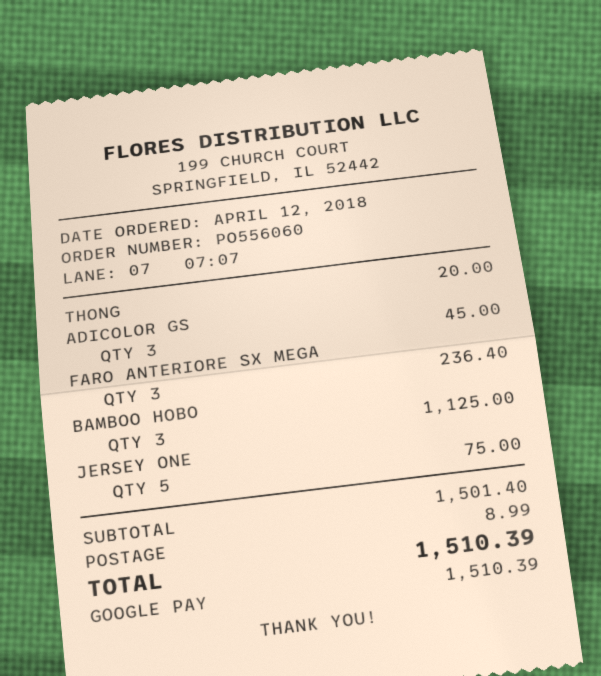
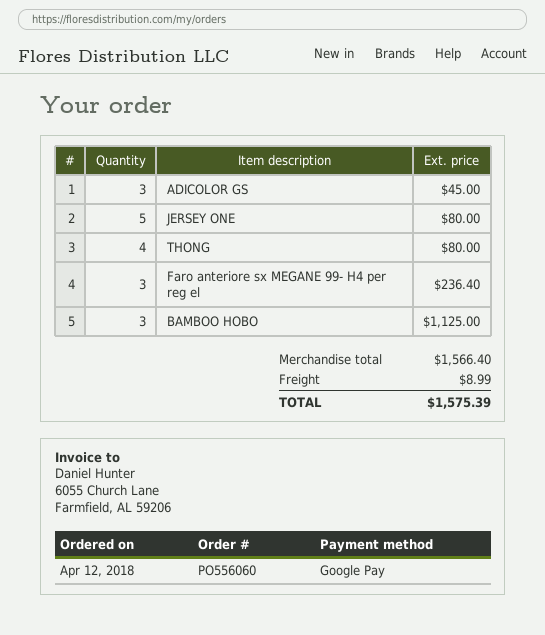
THONG: 1 for 20.00 -> 4 for 80.00
JERSEY ONE: 5 for 75.00 -> 5 for 80.00
subtotal: 1501.40 -> 1566.40
total: 1510.39 -> 1575.39

